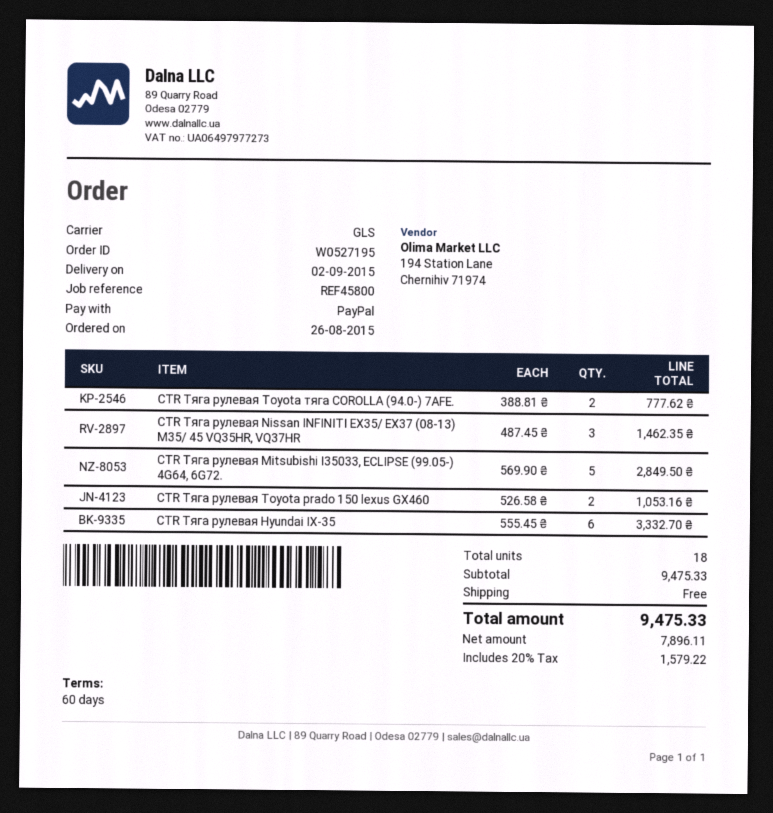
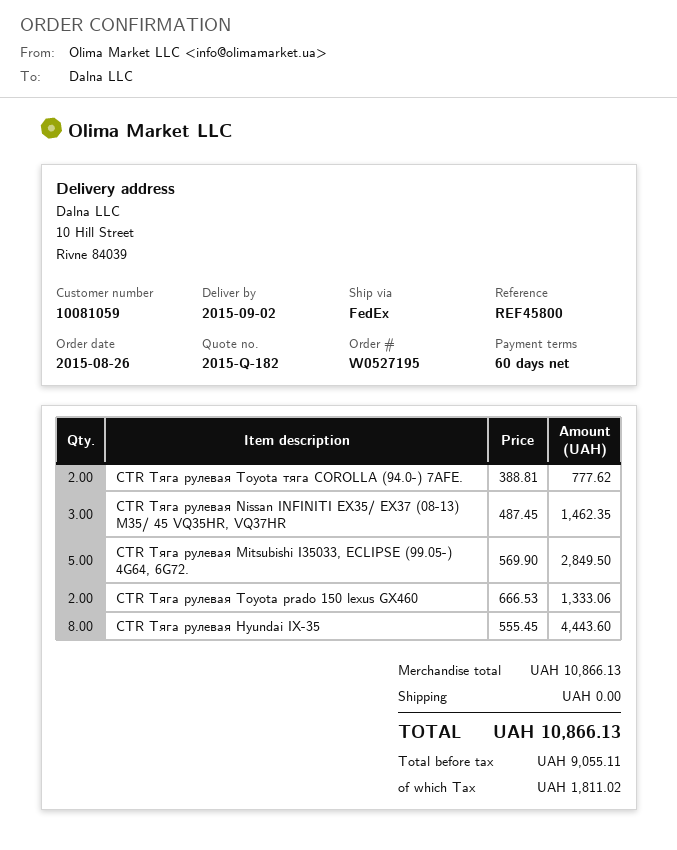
shipping method: GLS -> FedEx
CTR Тяга рулевая Toyota prado 150 lexus GX460: 2 x 526.58 = 1053.16 -> 2 x 666.53 = 1333.06
CTR Тяга рулевая Hyundai IX-35: 6 x 555.45 = 3332.70 -> 8 x 555.45 = 4443.60
subtotal: 9475.33 -> 10866.13
net: 7896.11 -> 9055.11
tax: 1579.22 -> 1811.02
total: 9475.33 -> 10866.13

